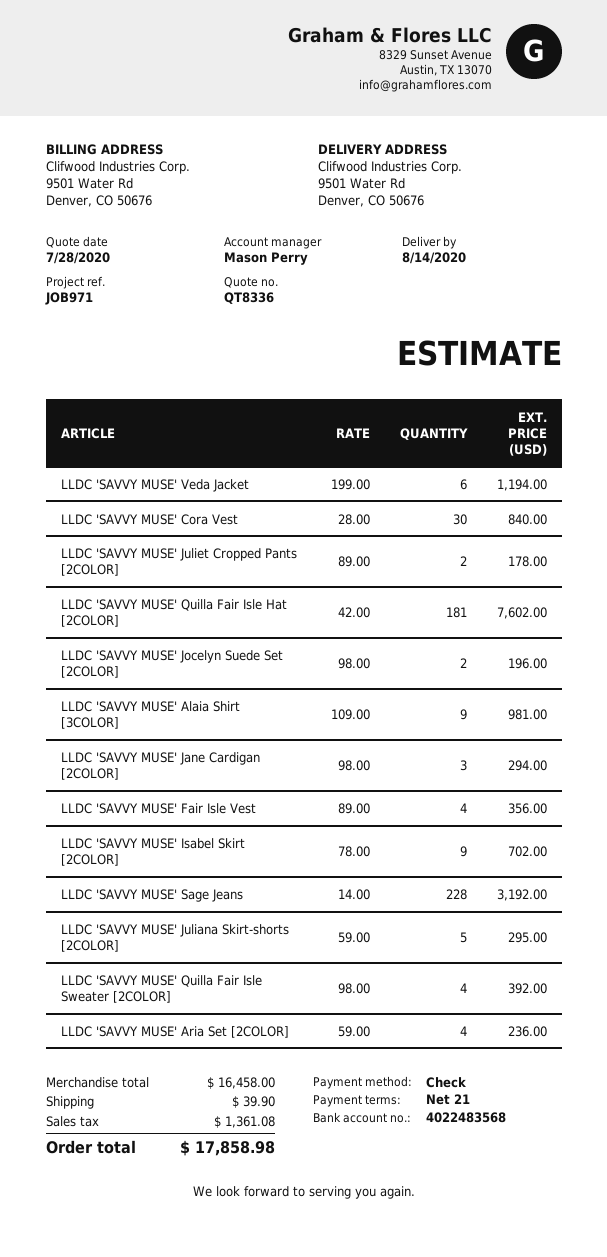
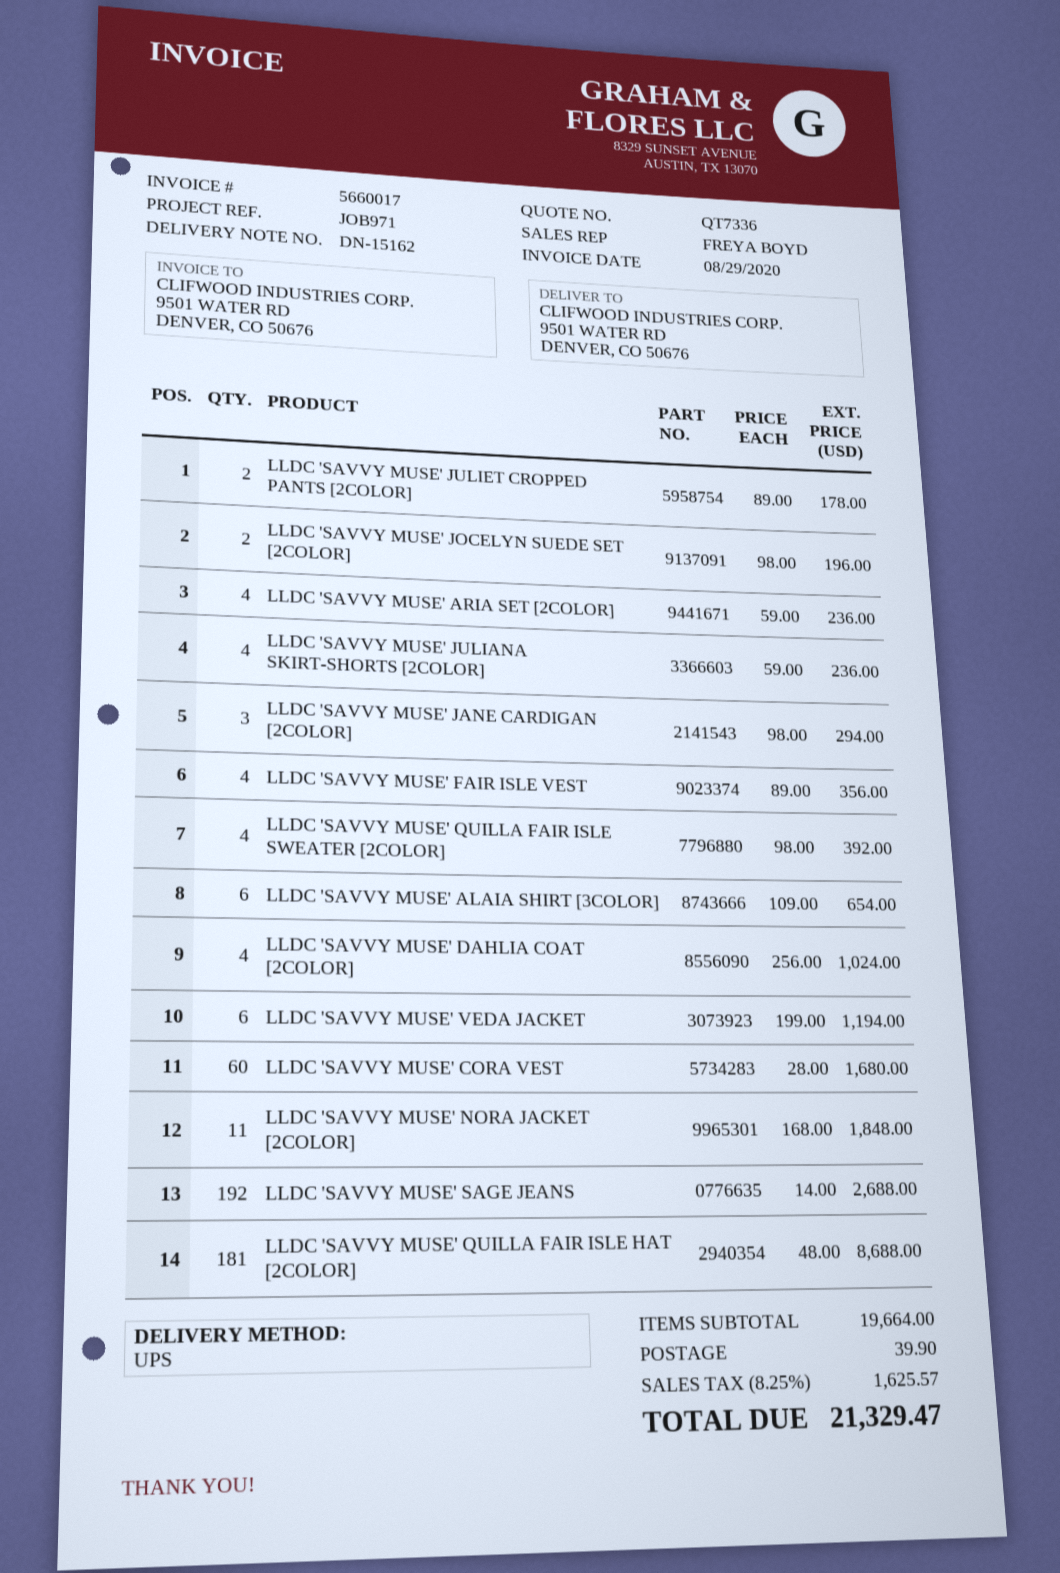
quote number: QT8336 -> QT7336
sales rep: Mason Perry -> FREYA BOYD
LLDC 'SAVVY MUSE' Cora Vest: 30 x 28.00 = 840.00 -> 60 x 28.00 = 1680.00
LLDC 'SAVVY MUSE' Quilla Fair Isle Hat [2COLOR]: 181 x 42.00 = 7602.00 -> 181 x 48.00 = 8688.00
LLDC 'SAVVY MUSE' Alaia Shirt [3COLOR]: 9 x 109.00 = 981.00 -> 6 x 109.00 = 654.00
LLDC 'SAVVY MUSE' Isabel Skirt [2COLOR]: 9 x 78.00 = 702.00 -> none
LLDC 'SAVVY MUSE' Sage Jeans: 228 x 14.00 = 3192.00 -> 192 x 14.00 = 2688.00
LLDC 'SAVVY MUSE' Juliana Skirt-shorts [2COLOR]: 5 x 59.00 = 295.00 -> 4 x 59.00 = 236.00
LLDC 'SAVVY MUSE' DAHLIA COAT [2COLOR]: none -> 4 x 256.00 = 1024.00
LLDC 'SAVVY MUSE' NORA JACKET [2COLOR]: none -> 11 x 168.00 = 1848.00
subtotal: 16458.00 -> 19664.00
tax: 1361.08 -> 1625.57
total: 17858.98 -> 21329.47

